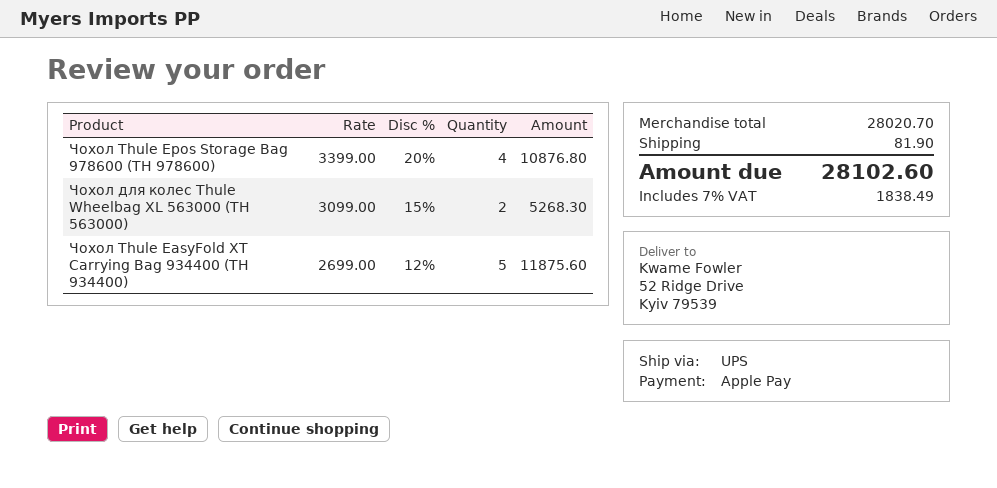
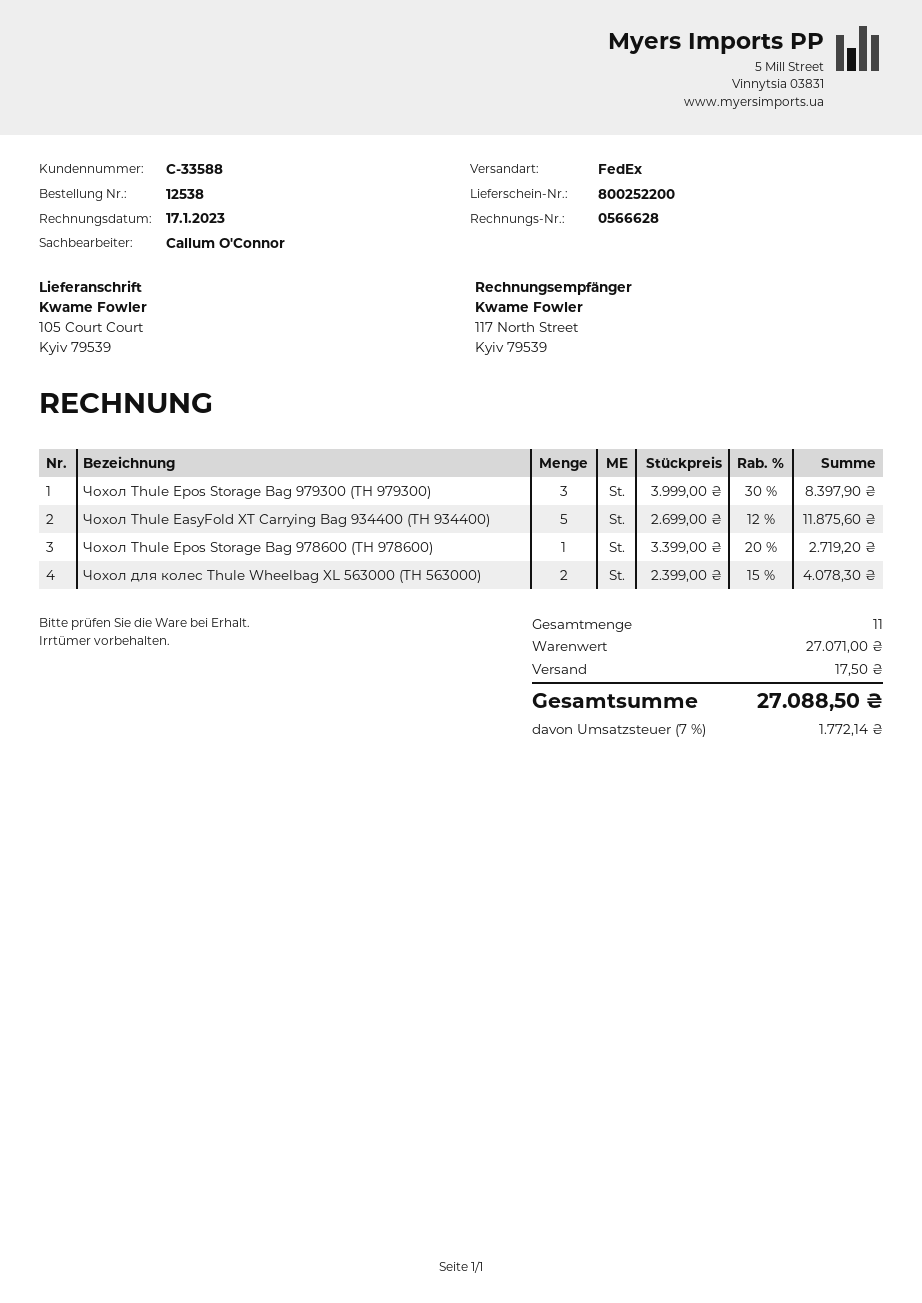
shipping method: UPS -> FedEx
ship to: 52 Ridge Drive, Kyiv 79539 -> 105 Court Court, Kyiv 79539
Чохол Thule Epos Storage Bag 978600 (TH 978600): 4 x 3399.00 - 20% = 10876.80 -> 1 x 3399.00 - 20% = 2719.20
Чохол для колес Thule Wheelbag XL 563000 (TH 563000): 2 x 3099.00 - 15% = 5268.30 -> 2 x 2399.00 - 15% = 4078.30
Чохол Thule Epos Storage Bag 979300 (TH 979300): none -> 3 x 3999.00 - 30% = 8397.90
subtotal: 28020.70 -> 27071.00
shipping: 81.90 -> 17.50
tax: 7% = 1838.49 -> 7% = 1772.14
total: 28102.60 -> 27088.50

